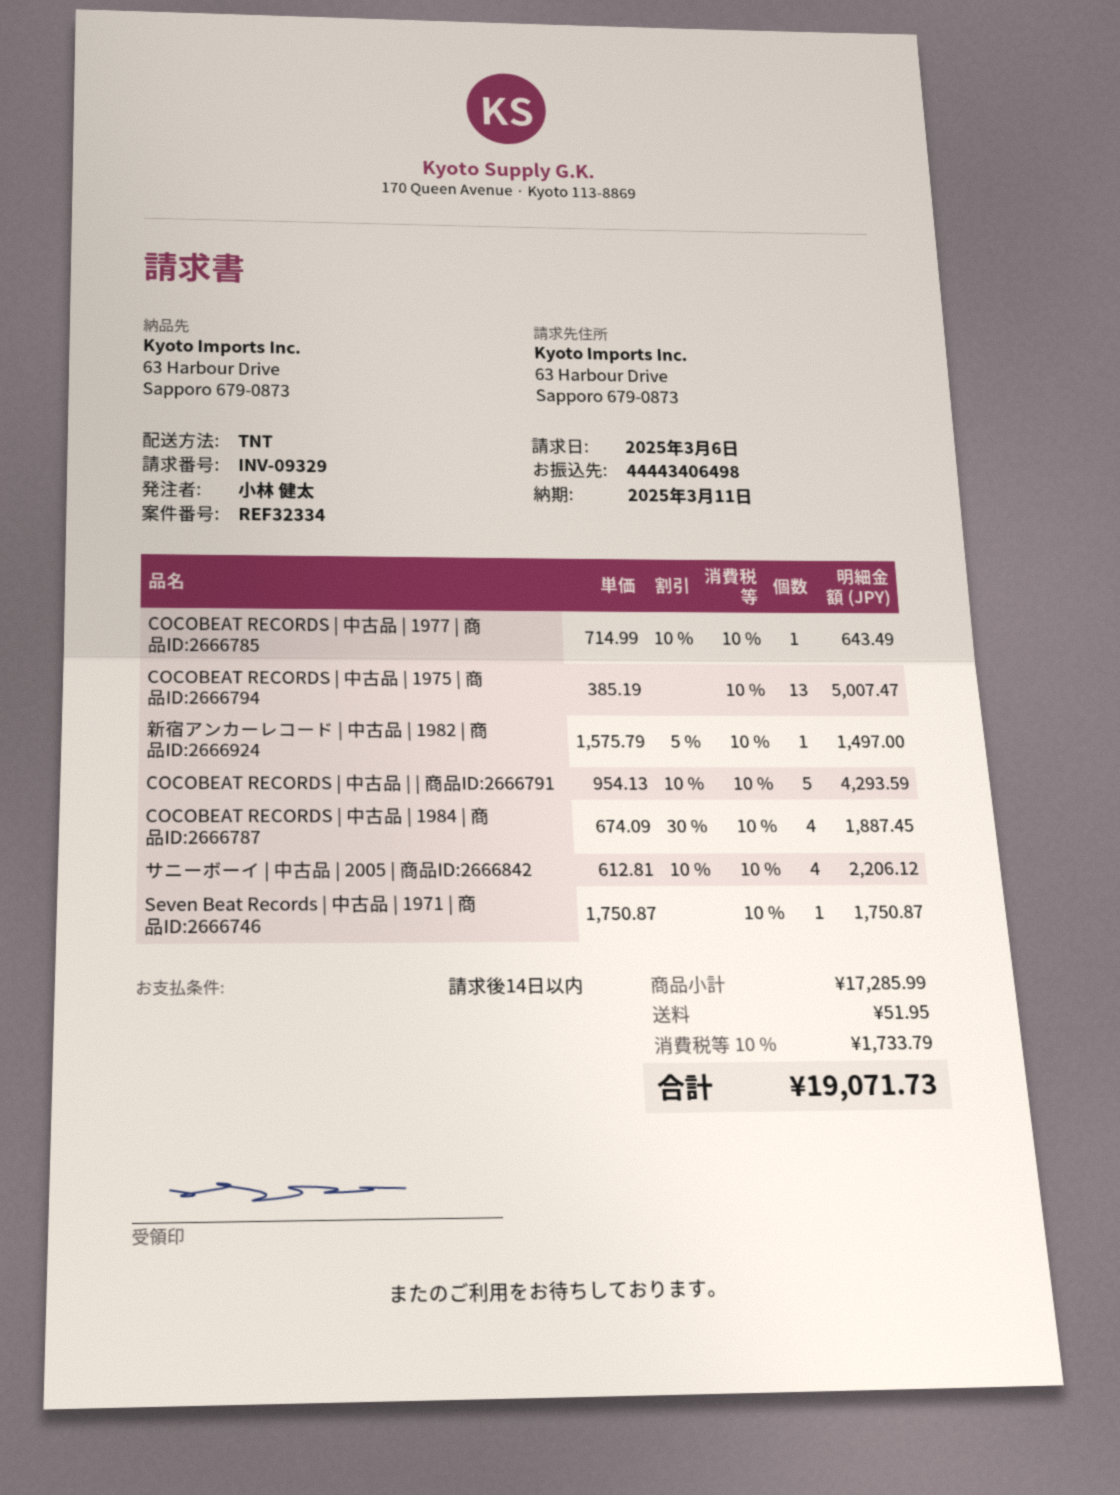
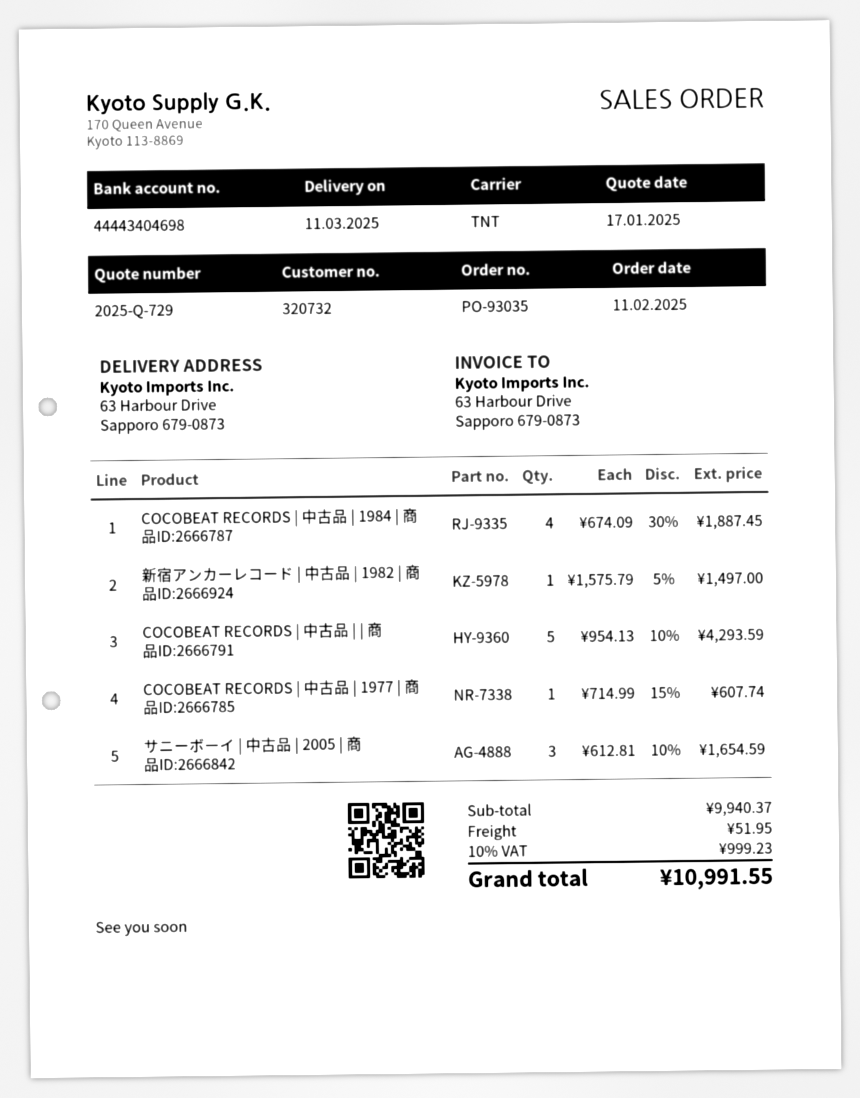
bank account: 44443406498 -> 44443404698
COCOBEAT RECORDS | 中古品 | 1977 | 商品ID:2666785: 1 x 714.99 - 10% = 643.49 -> 1 x 714.99 - 15% = 607.74
COCOBEAT RECORDS | 中古品 | 1975 | 商品ID:2666794: 13 x 385.19 = 5007.47 -> none
サニーボーイ | 中古品 | 2005 | 商品ID:2666842: 4 x 612.81 - 10% = 2206.12 -> 3 x 612.81 - 10% = 1654.59
Seven Beat Records | 中古品 | 1971 | 商品ID:2666746: 1 x 1750.87 = 1750.87 -> none
subtotal: 17285.99 -> 9940.37
tax: 10% = 1733.79 -> 10% = 999.23
total: 19071.73 -> 10991.55

